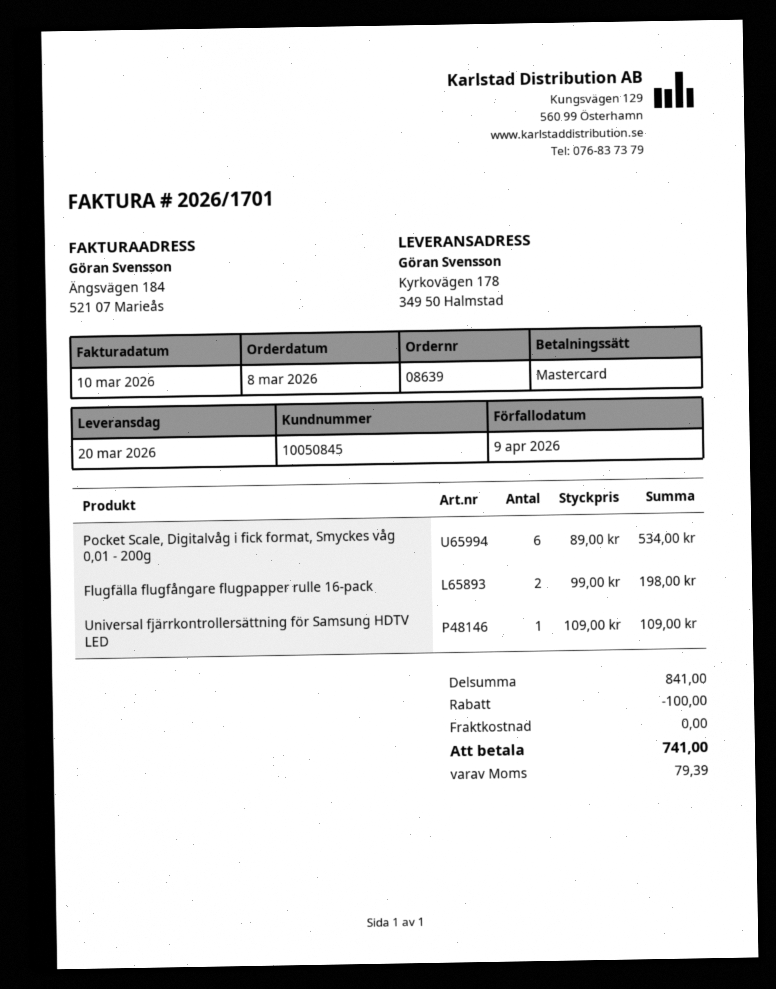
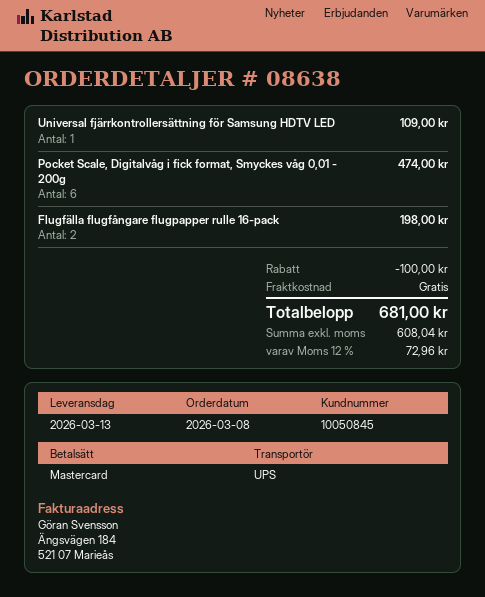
order number: 08639 -> 08638
delivery date: 2026-03-20 -> 2026-03-13
Pocket Scale, Digitalvåg i fick format, Smyckes våg 0,01 - 200g: 6 for 534.00 -> 6 for 474.00
tax: 79.39 -> 72.96
total: 741.00 -> 681.00

